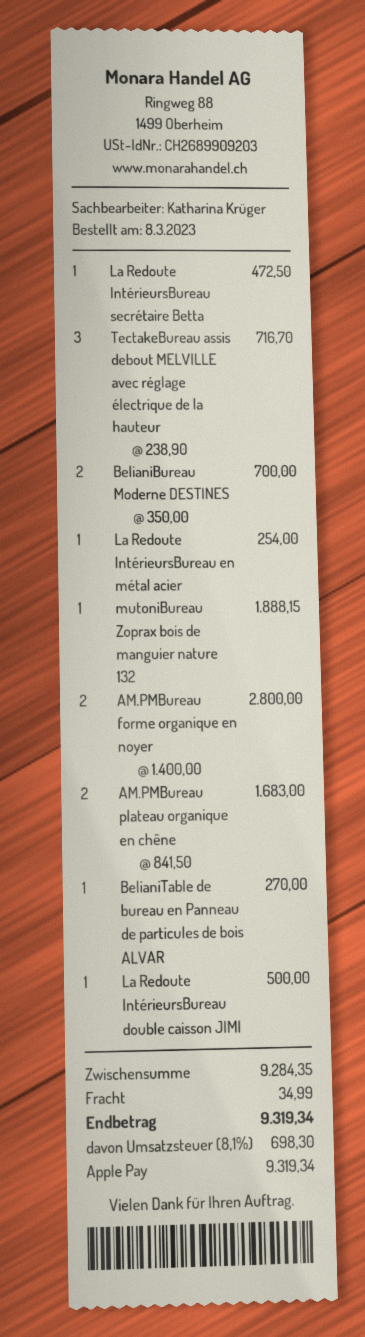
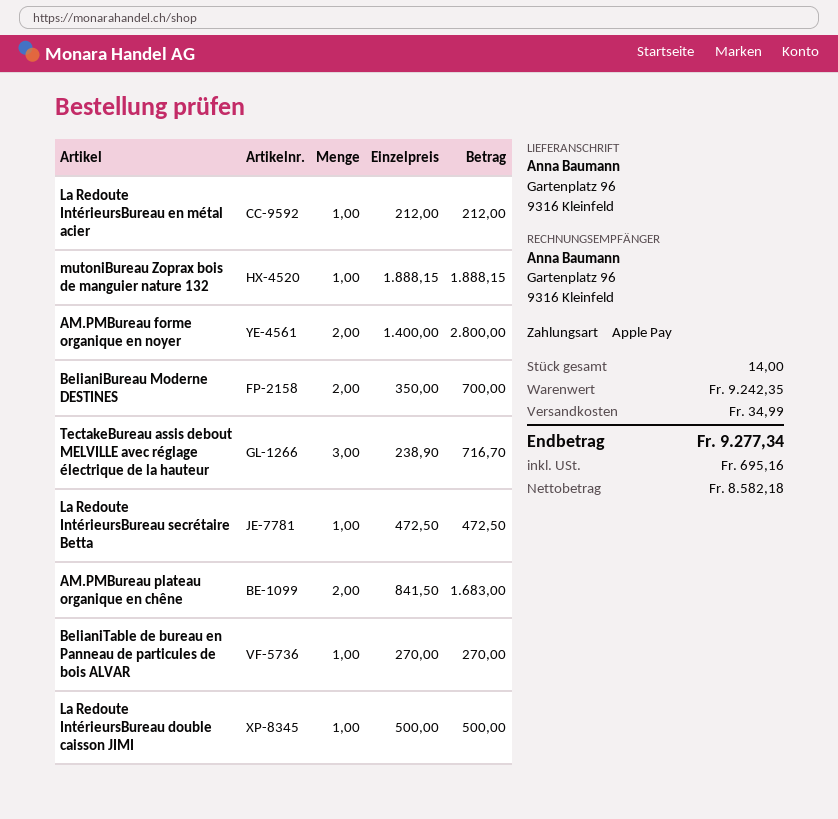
La Redoute IntérieursBureau en métal acier: 1 x 254.00 = 254.00 -> 1 x 212.00 = 212.00
subtotal: 9284.35 -> 9242.35
tax: 698.30 -> 695.16
total: 9319.34 -> 9277.34

